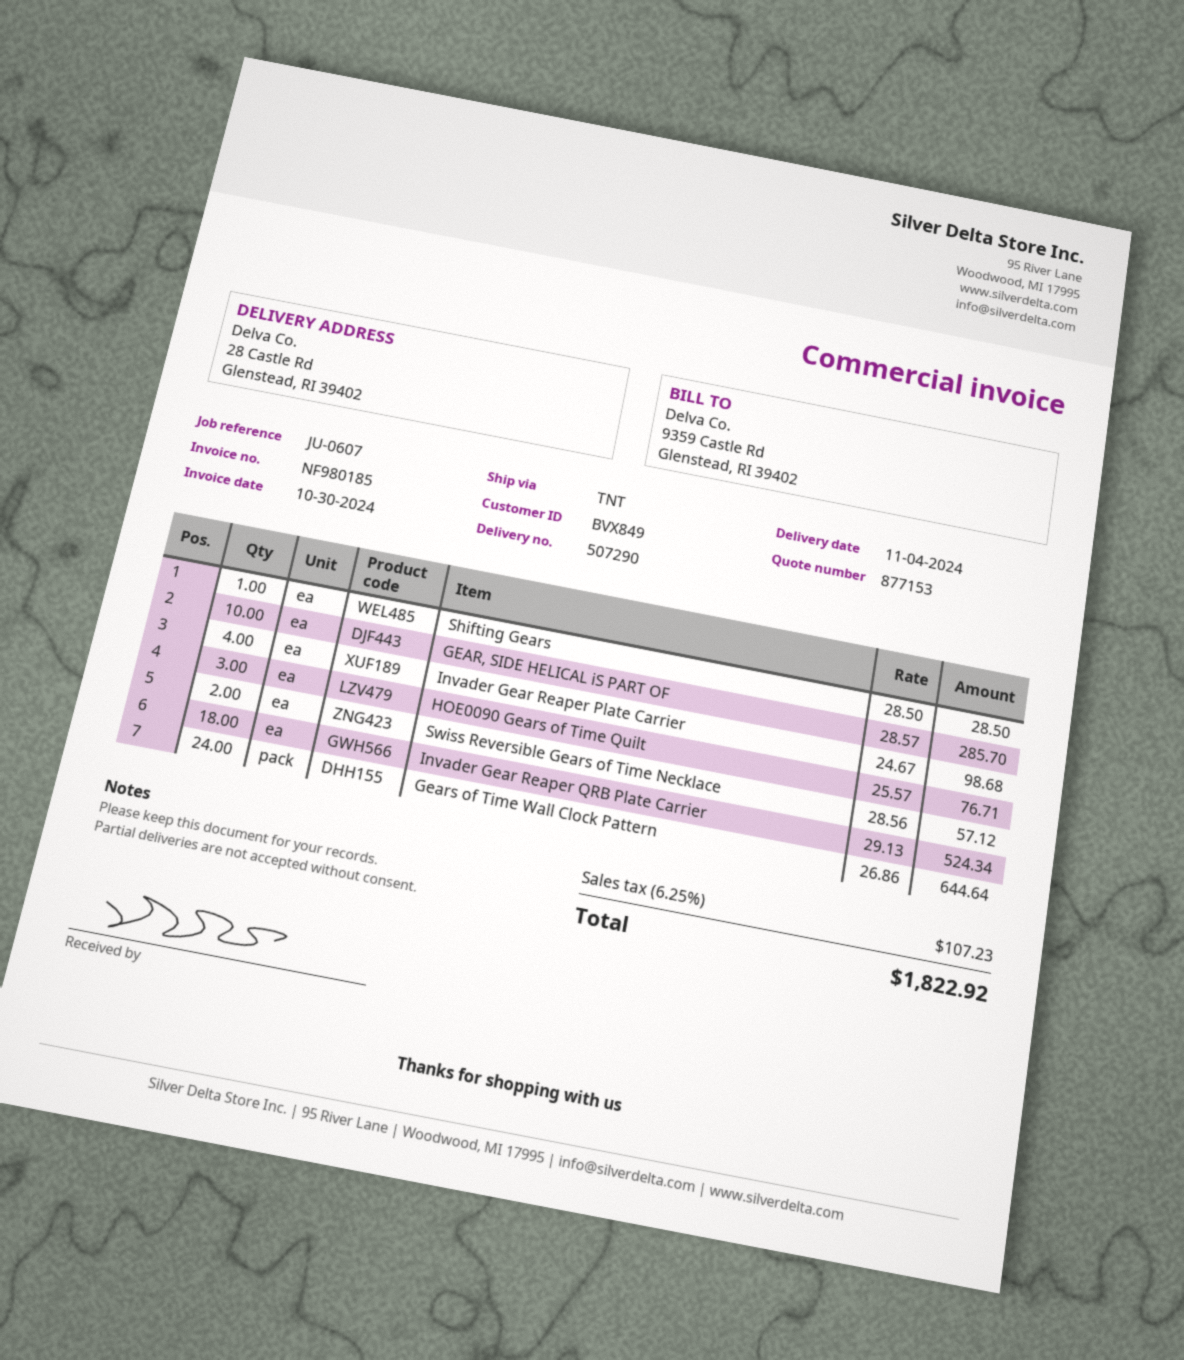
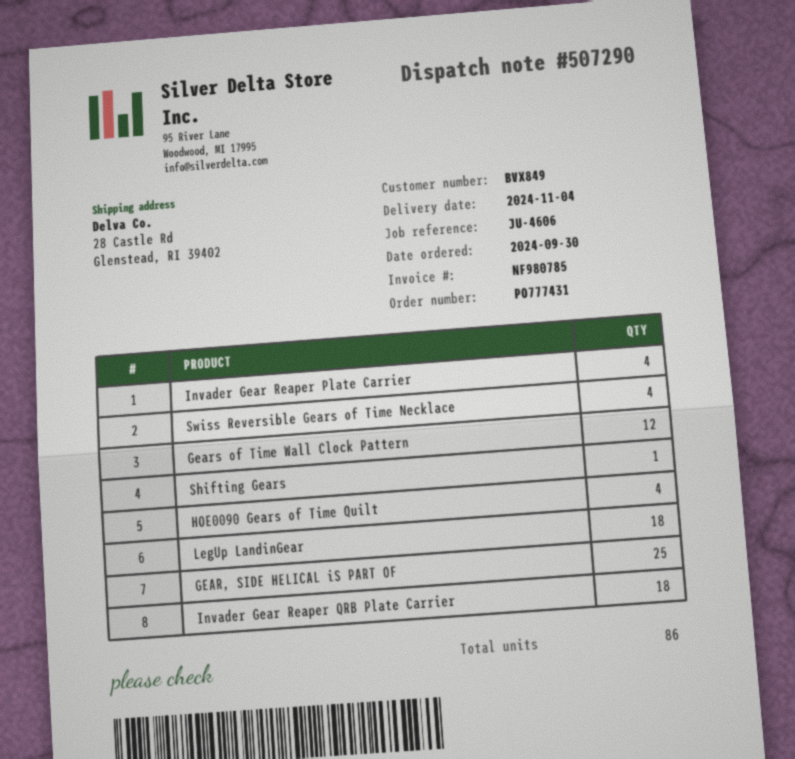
invoice number: NF980185 -> NF980785
reference: JU-0607 -> JU-4606
GEAR, SIDE HELICAL iS PART OF: 10 -> 25
HOE0090 Gears of Time Quilt: 3 -> 4
Swiss Reversible Gears of Time Necklace: 2 -> 4
Gears of Time Wall Clock Pattern: 24 -> 12
LegUp LandinGear: none -> 18

